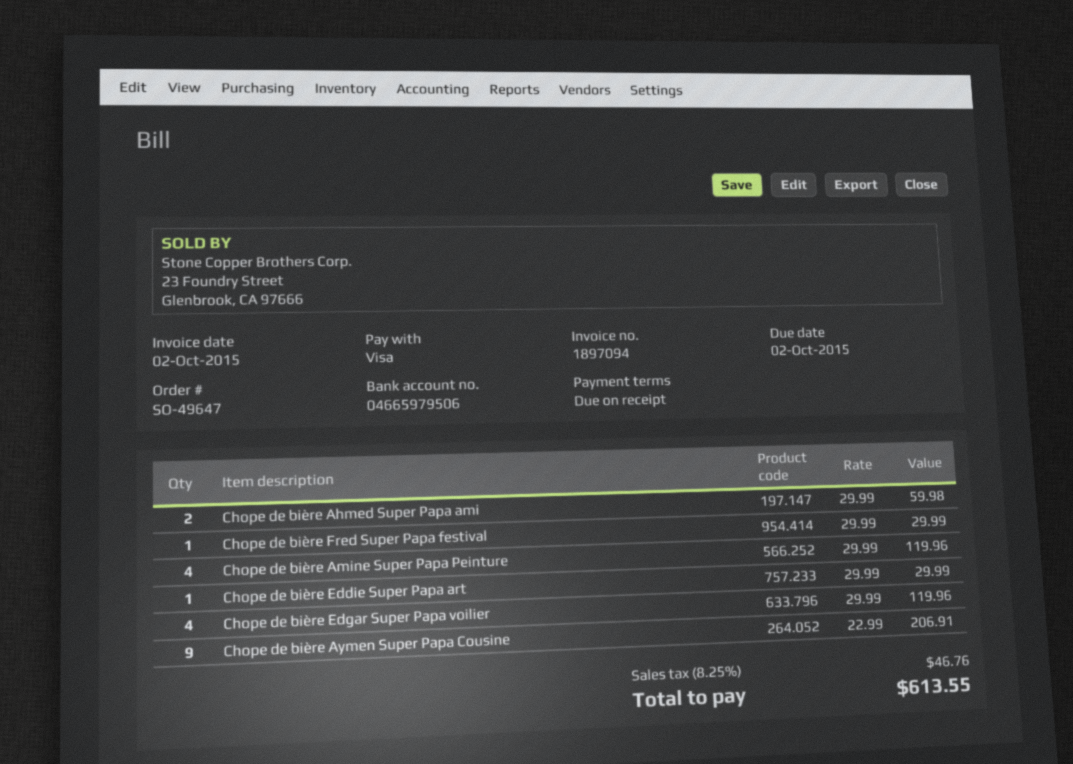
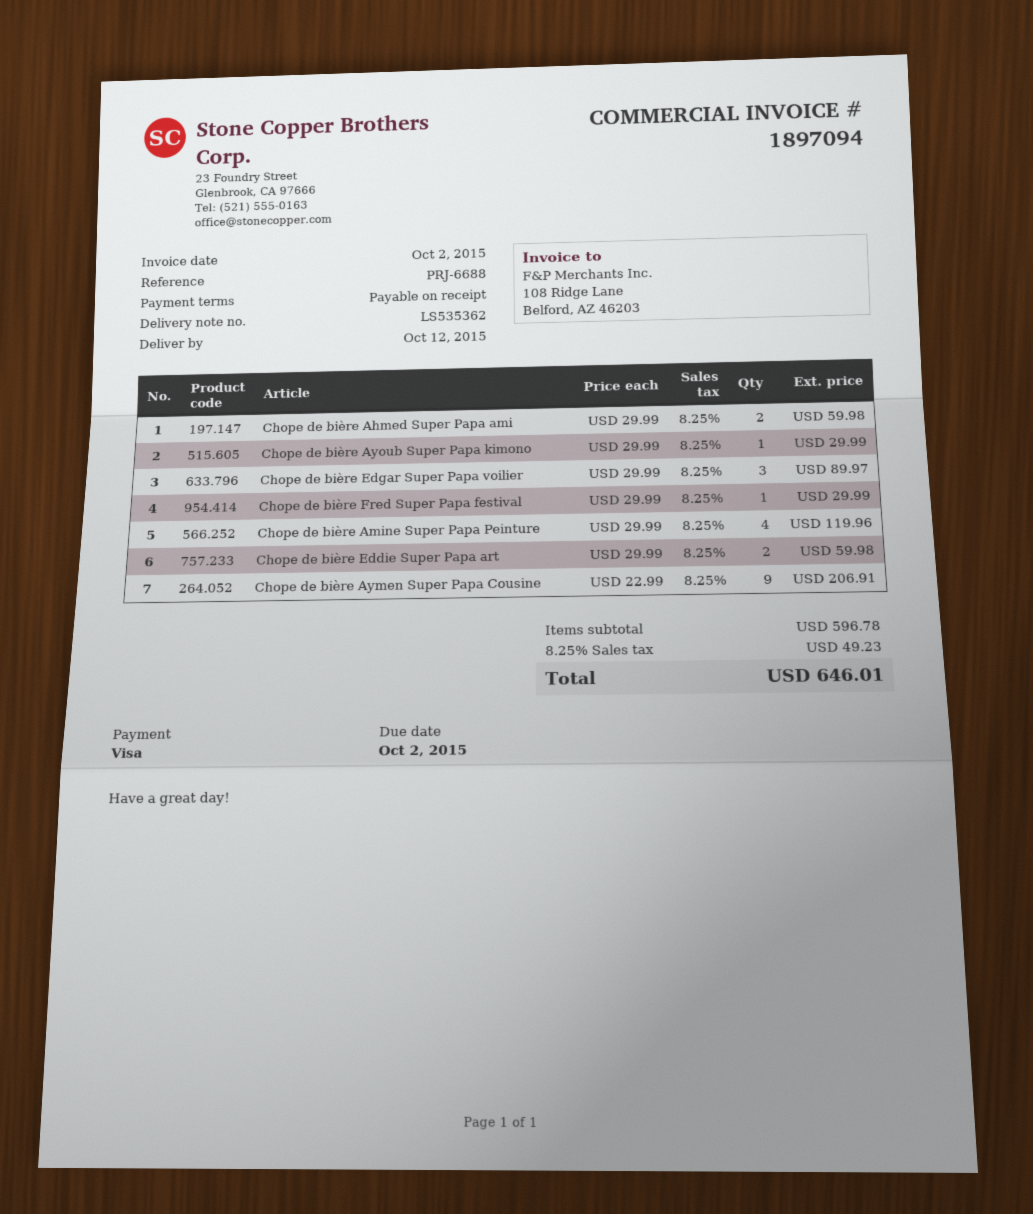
Chope de bière Eddie Super Papa art: 1 x 29.99 = 29.99 -> 2 x 29.99 = 59.98
Chope de bière Edgar Super Papa voilier: 4 x 29.99 = 119.96 -> 3 x 29.99 = 89.97
Chope de bière Ayoub Super Papa kimono: none -> 1 x 29.99 = 29.99
tax: 8.25% = 46.76 -> 8.25% = 49.23
total: 613.55 -> 646.01

